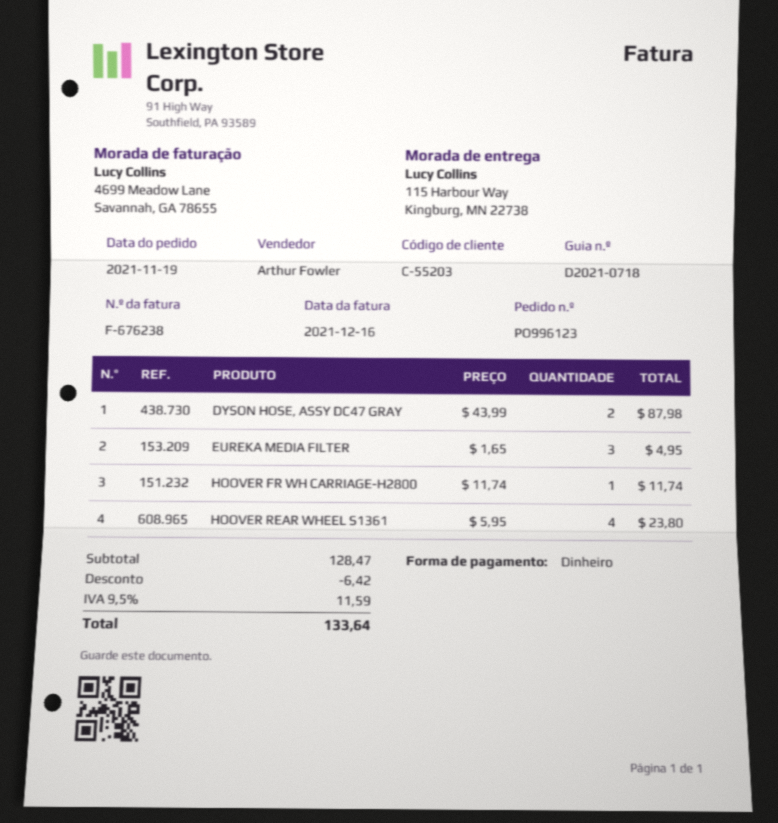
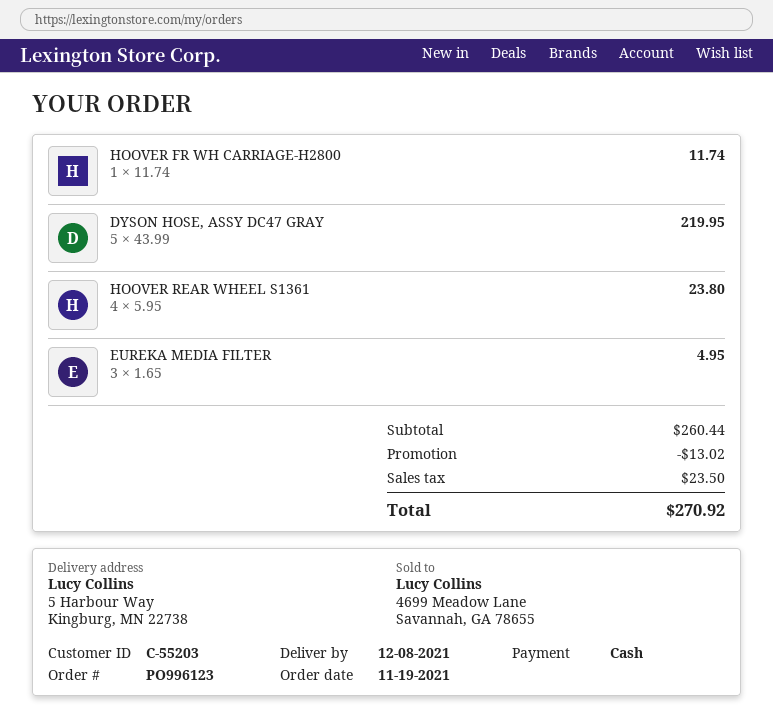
ship to: 115 Harbour Way, Kingburg, MN 22738 -> 5 Harbour Way, Kingburg, MN 22738
DYSON HOSE, ASSY DC47 GRAY: 2 x 43.99 = 87.98 -> 5 x 43.99 = 219.95
subtotal: 128.47 -> 260.44
discount: 6.42 -> 13.02
tax: 11.59 -> 23.50
total: 133.64 -> 270.92

